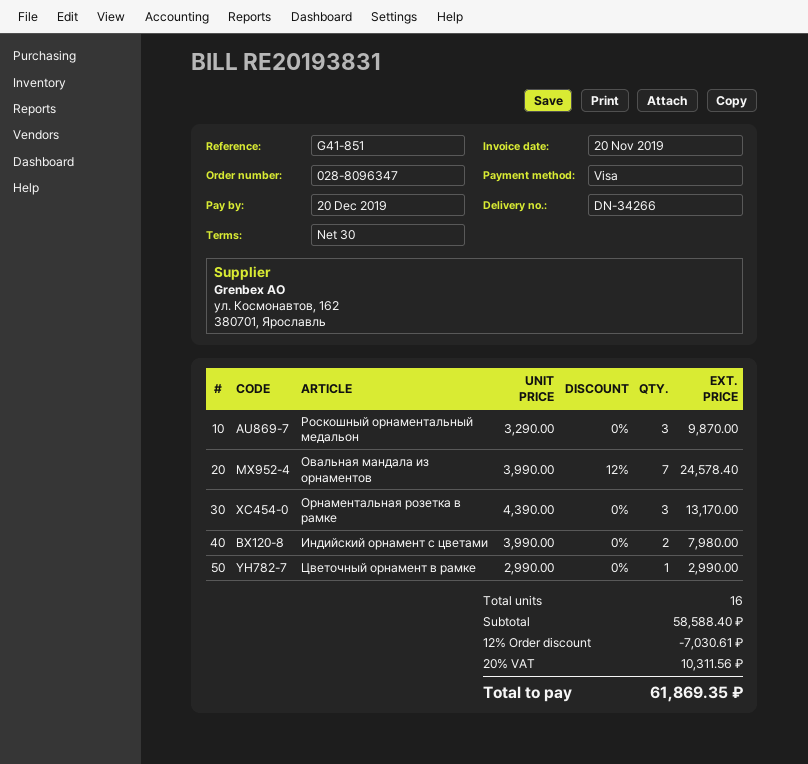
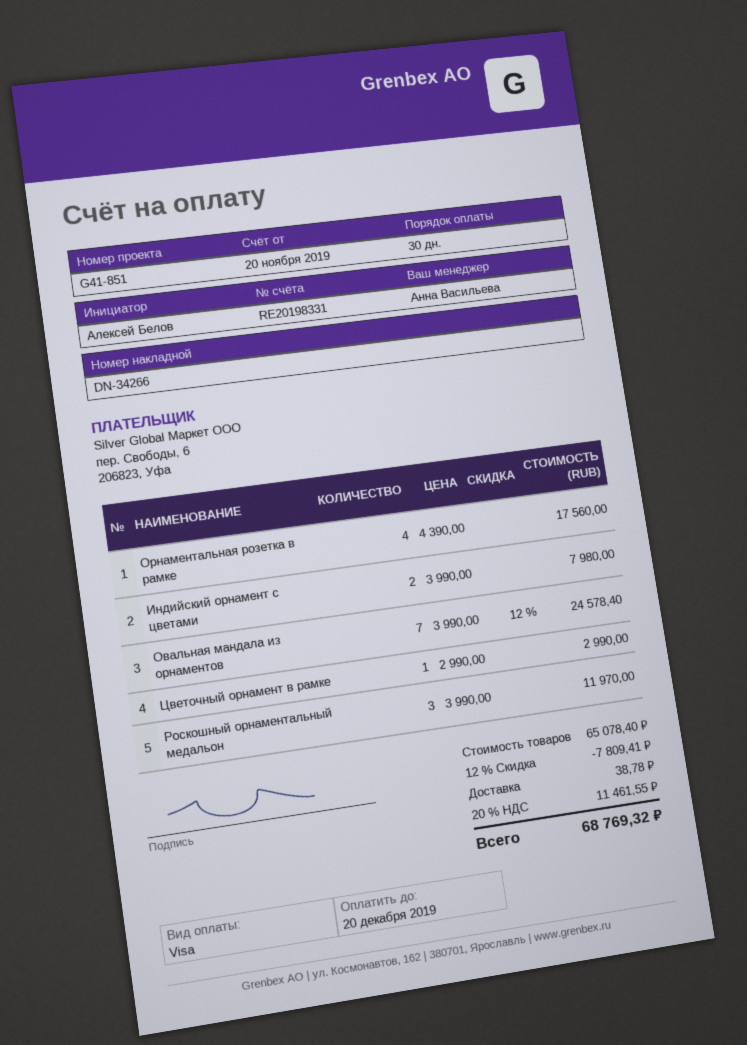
invoice number: RE20193831 -> RE20198331
Роскошный орнаментальный медальон: 3 x 3290.00 = 9870.00 -> 3 x 3990.00 = 11970.00
Орнаментальная розетка в рамке: 3 x 4390.00 = 13170.00 -> 4 x 4390.00 = 17560.00
subtotal: 58588.40 -> 65078.40
discount: 12% = 7030.61 -> 12% = 7809.41
shipping: none -> 38.78
tax: 20% = 10311.56 -> 20% = 11461.55
total: 61869.35 -> 68769.32

